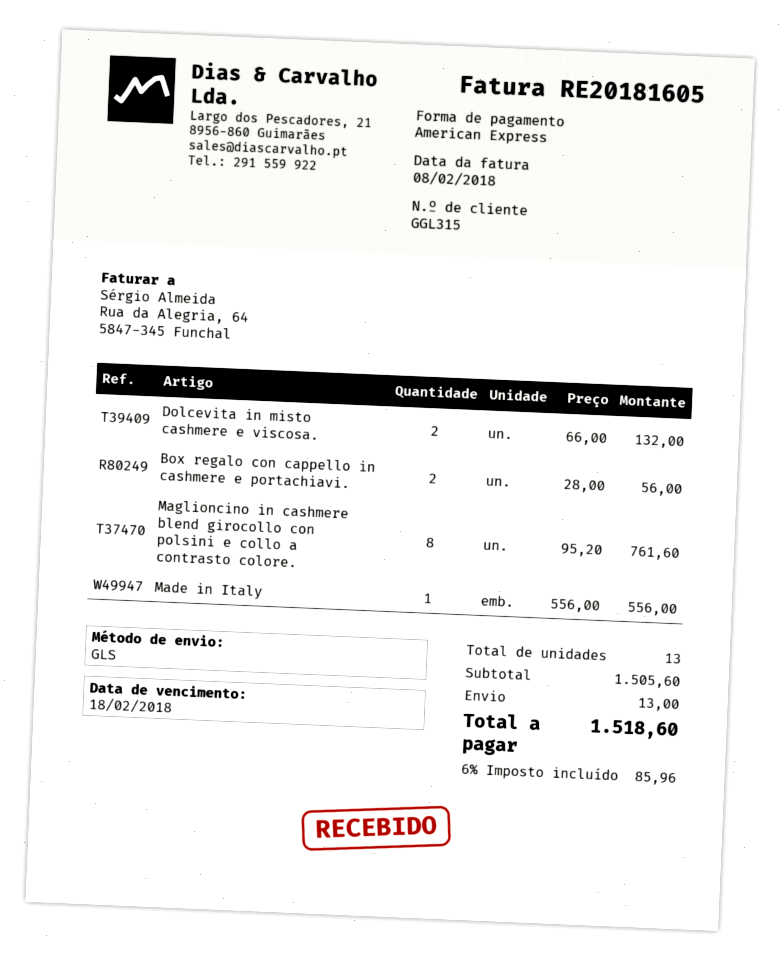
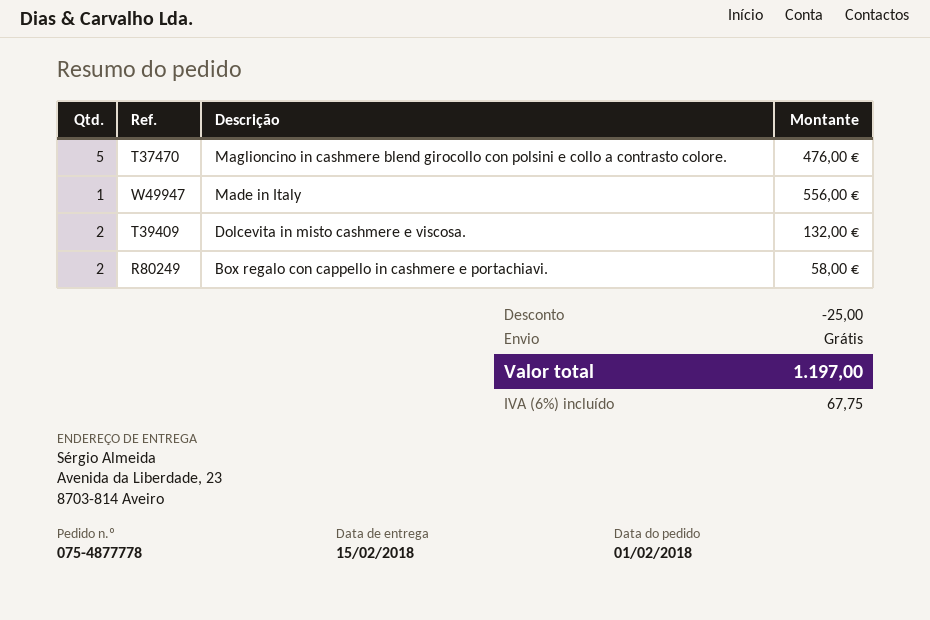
Box regalo con cappello in cashmere e portachiavi.: 2 for 56.00 -> 2 for 58.00
Maglioncino in cashmere blend girocollo con polsini e collo a contrasto colore.: 8 for 761.60 -> 5 for 476.00
discount: none -> 25.00
shipping: 13.00 -> 0.00
tax: 6% = 85.96 -> 6% = 67.75
total: 1518.60 -> 1197.00

